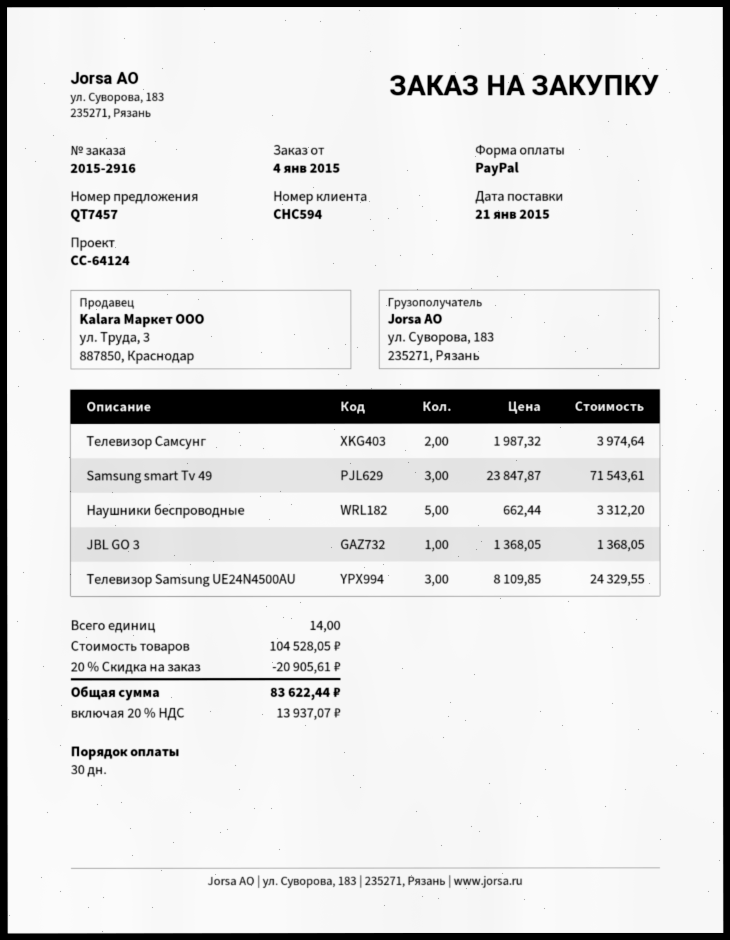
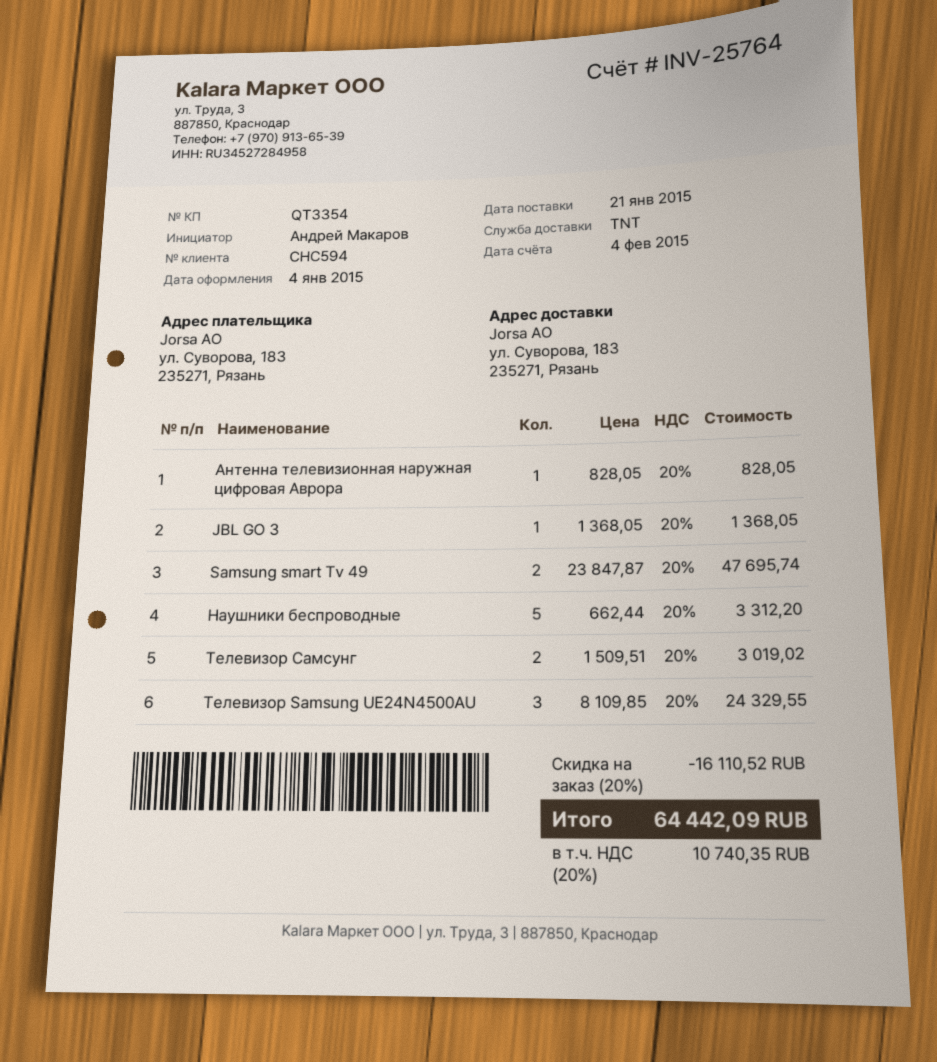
quote number: QT7457 -> QT3354
Телевизор Самсунг: 2 x 1987.32 = 3974.64 -> 2 x 1509.51 = 3019.02
Samsung smart Tv 49: 3 x 23847.87 = 71543.61 -> 2 x 23847.87 = 47695.74
Антенна телевизионная наружная цифровая Аврора: none -> 1 x 828.05 = 828.05
discount: 20% = 20905.61 -> 20% = 16110.52
tax: 20% = 13937.07 -> 20% = 10740.35
total: 83622.44 -> 64442.09

